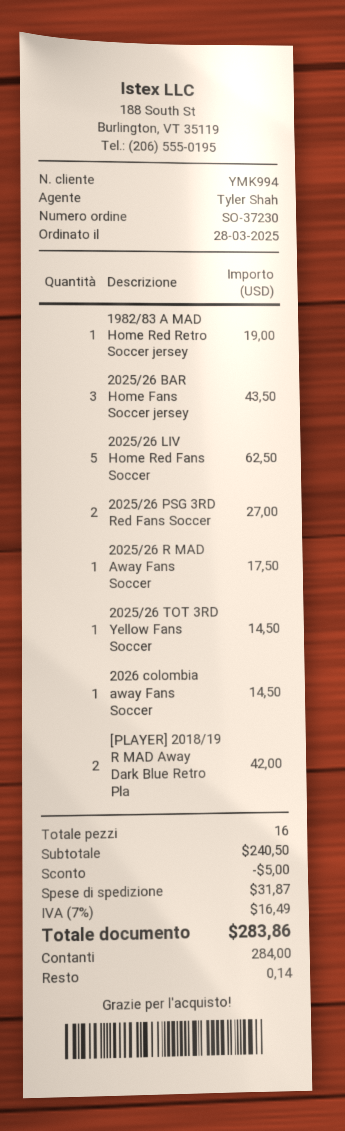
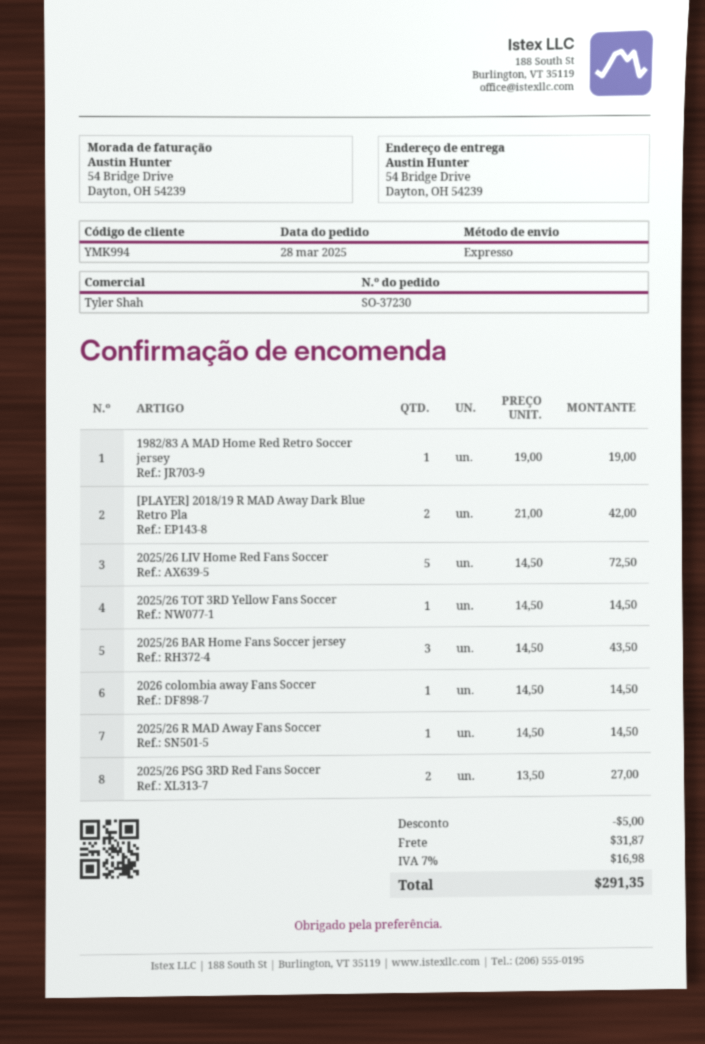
2025/26 LIV Home Red Fans Soccer: 5 for 62.50 -> 5 for 72.50
2025/26 R MAD Away Fans Soccer: 1 for 17.50 -> 1 for 14.50
tax: 7% = 16.49 -> 7% = 16.98
total: 283.86 -> 291.35

